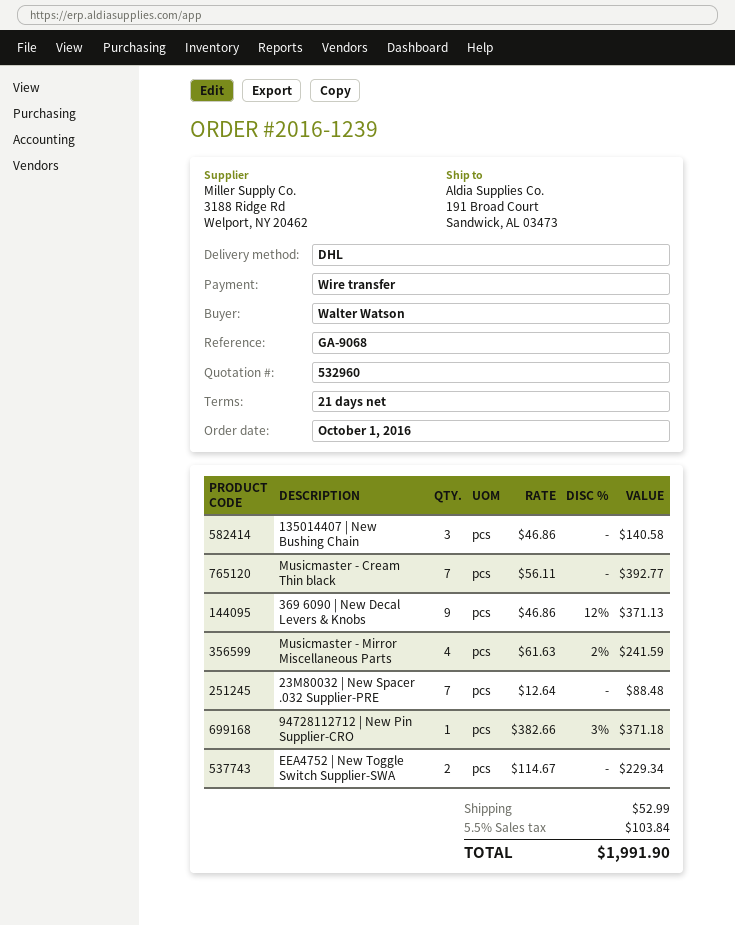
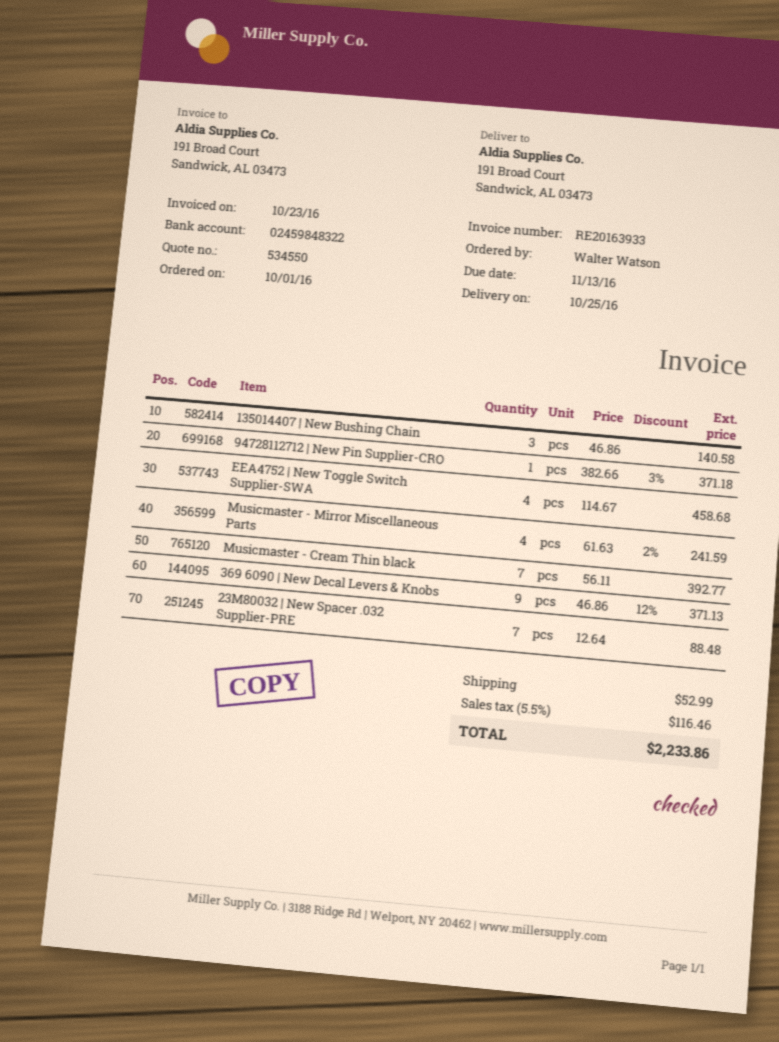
quote number: 532960 -> 534550
EEA4752 | New Toggle Switch Supplier-SWA: 2 x 114.67 = 229.34 -> 4 x 114.67 = 458.68
tax: 5.5% = 103.84 -> 5.5% = 116.46
total: 1991.90 -> 2233.86

